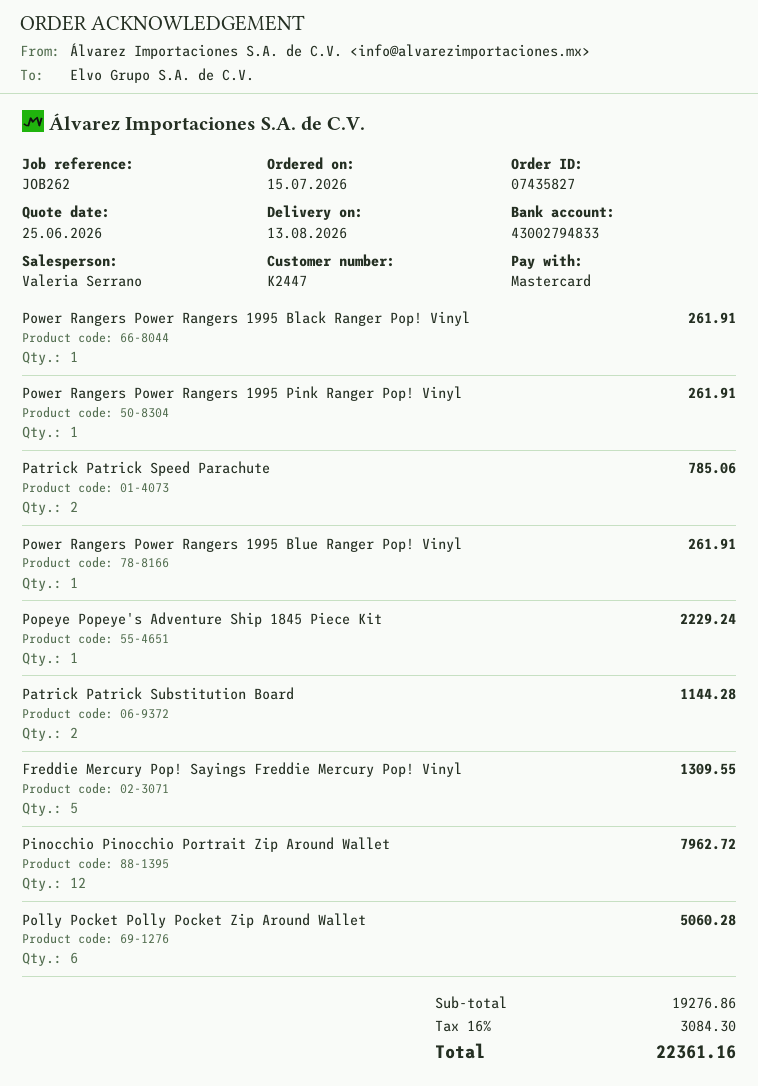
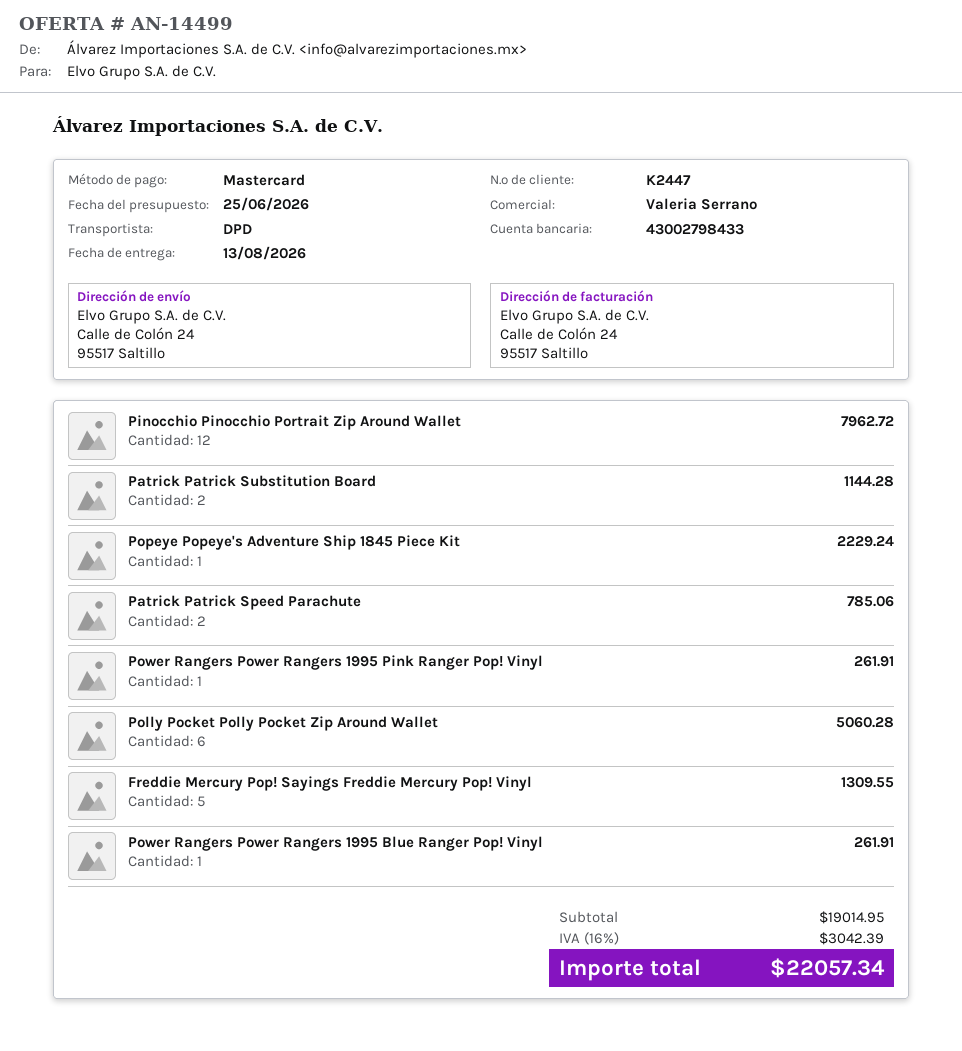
bank account: 43002794833 -> 43002798433
Power Rangers Power Rangers 1995 Black Ranger Pop! Vinyl: 1 for 261.91 -> none
subtotal: 19276.86 -> 19014.95
tax: 16% = 3084.30 -> 16% = 3042.39
total: 22361.16 -> 22057.34

